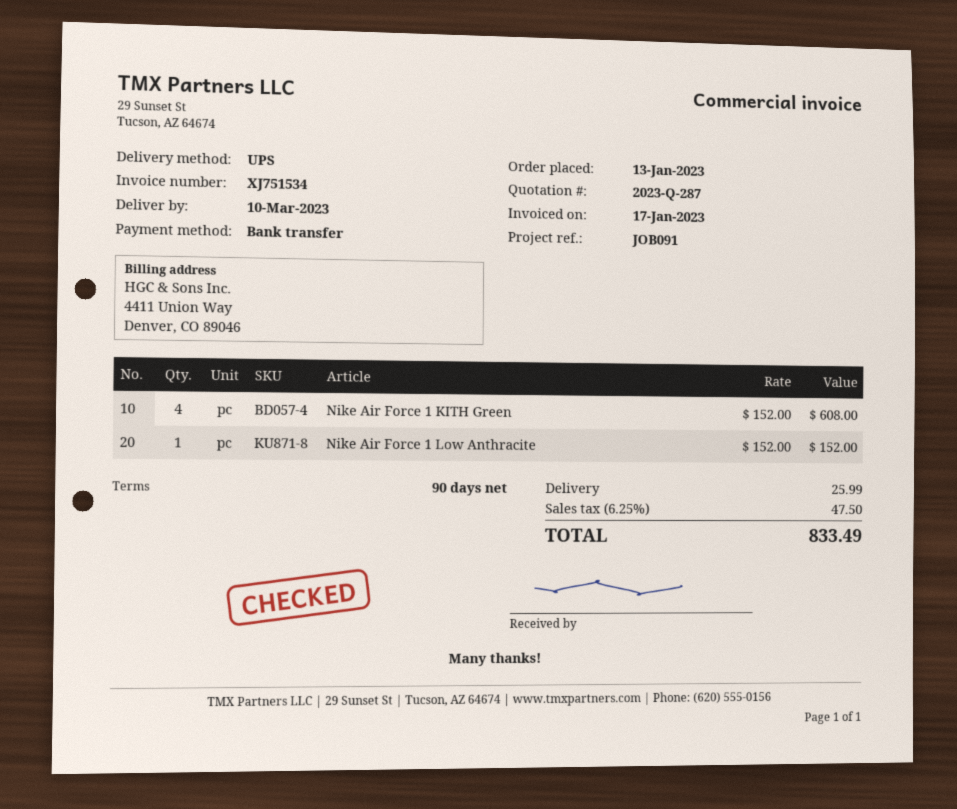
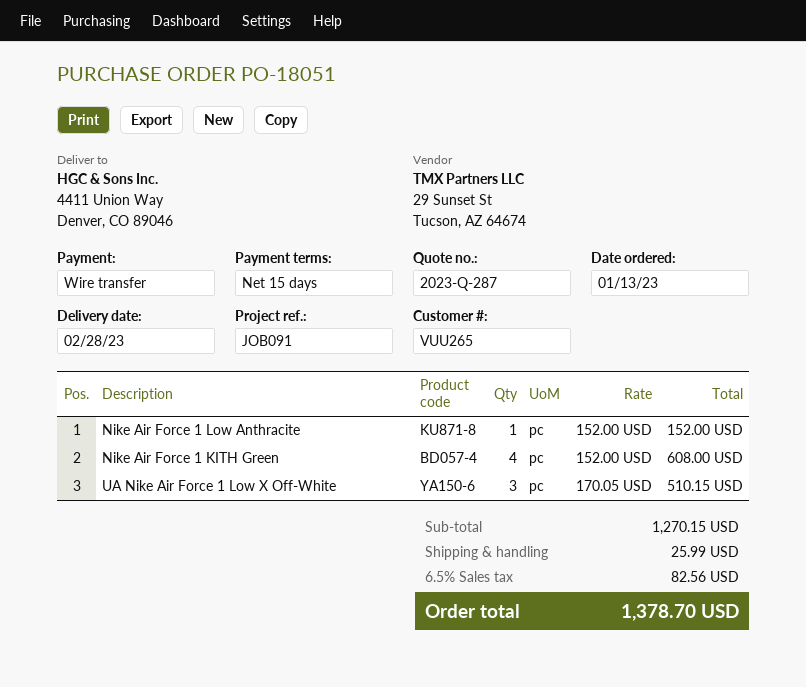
delivery date: 2023-03-10 -> 2023-02-28
payment terms: 90 days -> 15 days
UA Nike Air Force 1 Low X Off-White: none -> 3 x 170.05 = 510.15
tax: 6.25% = 47.50 -> 6.5% = 82.56
total: 833.49 -> 1378.70

